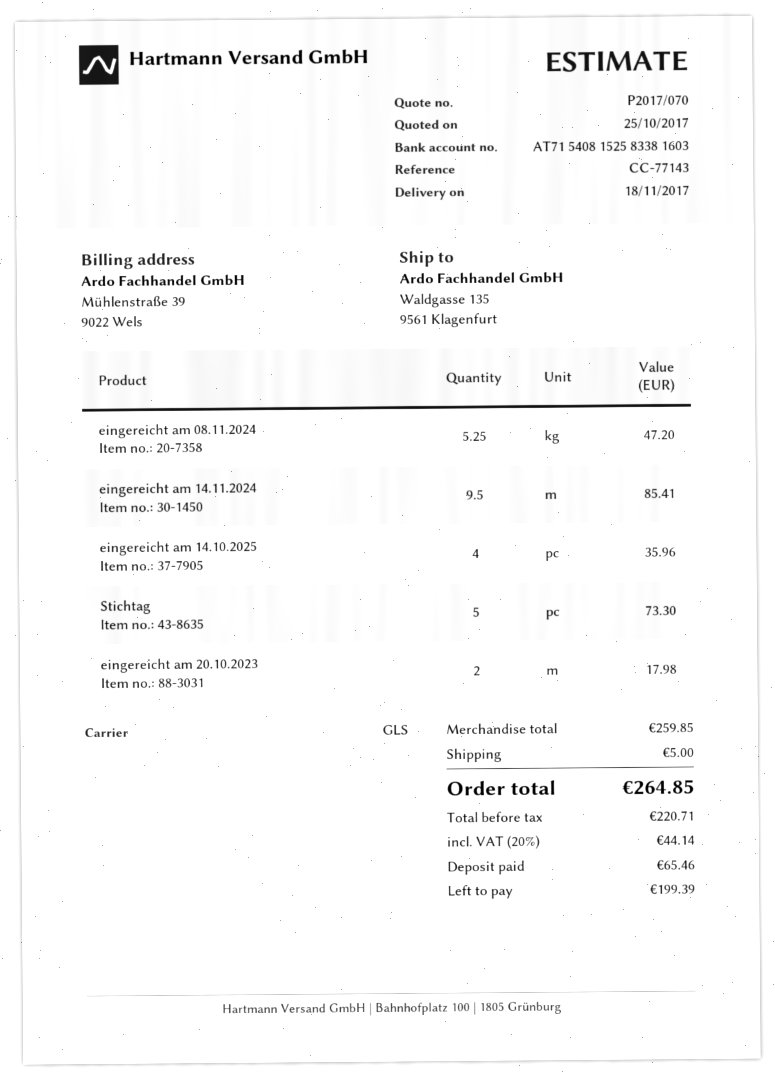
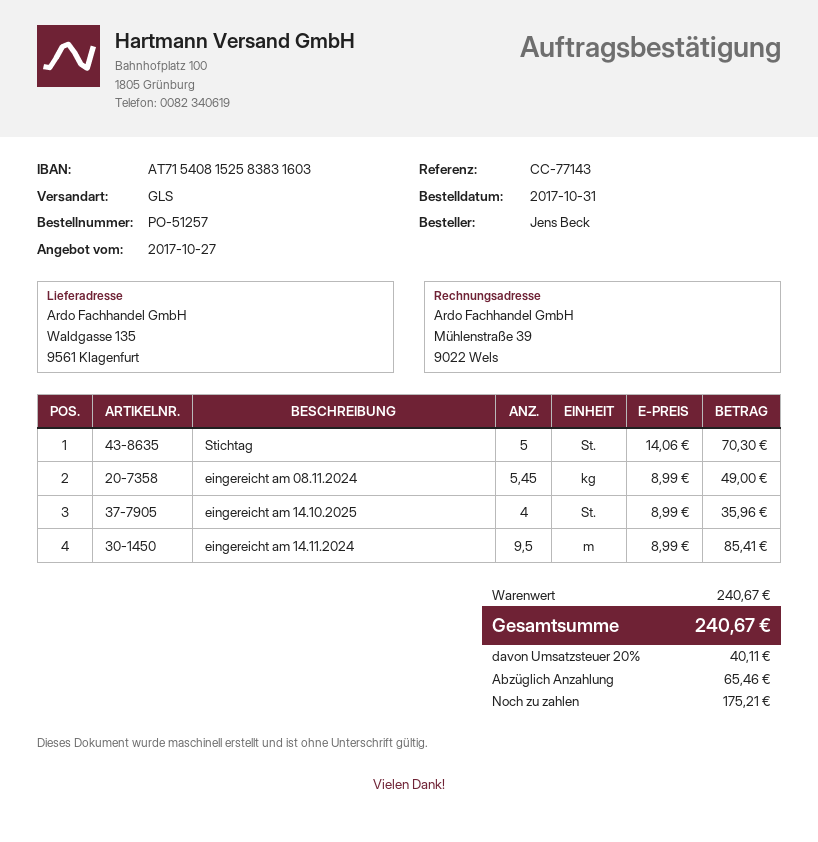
quote date: 2017-10-25 -> 2017-10-27
bank account: AT715408152583381603 -> AT715408152583831603
eingereicht am 08.11.2024: 5.25 for 47.20 -> 5.45 for 49.00
Stichtag: 5 for 73.30 -> 5 for 70.30
eingereicht am 20.10.2023: 2 for 17.98 -> none
subtotal: 259.85 -> 240.67
shipping: 5.00 -> none
tax: 20% = 44.14 -> 20% = 40.11
total: 264.85 -> 240.67
balance: 199.39 -> 175.21

